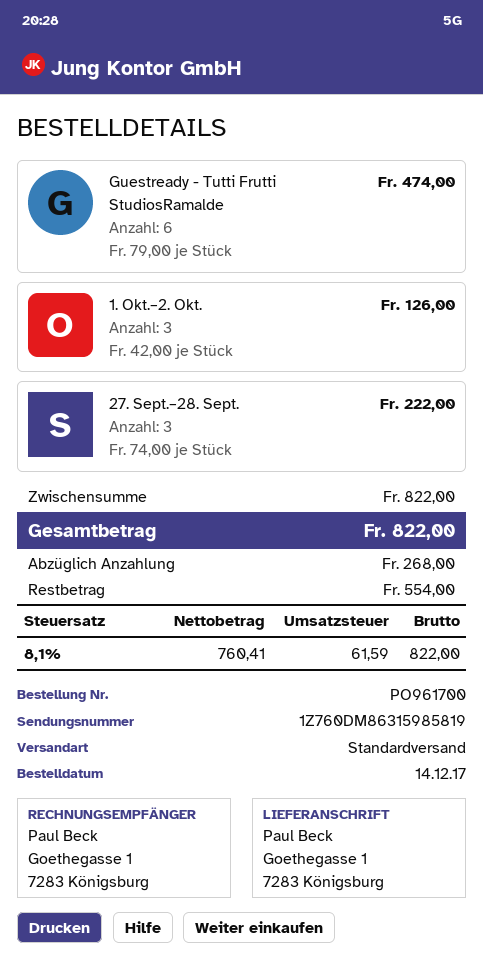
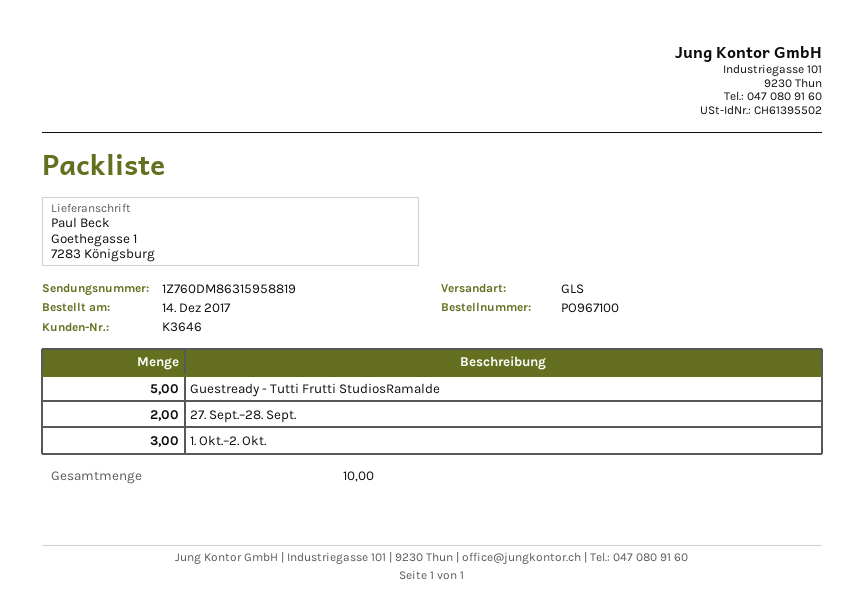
order number: PO961700 -> PO967100
shipping method: standard -> GLS
tracking number: 1Z760DM86315985819 -> 1Z760DM86315958819
Guestready - Tutti Frutti StudiosRamalde: 6 -> 5
27. Sept.–28. Sept.: 3 -> 2

